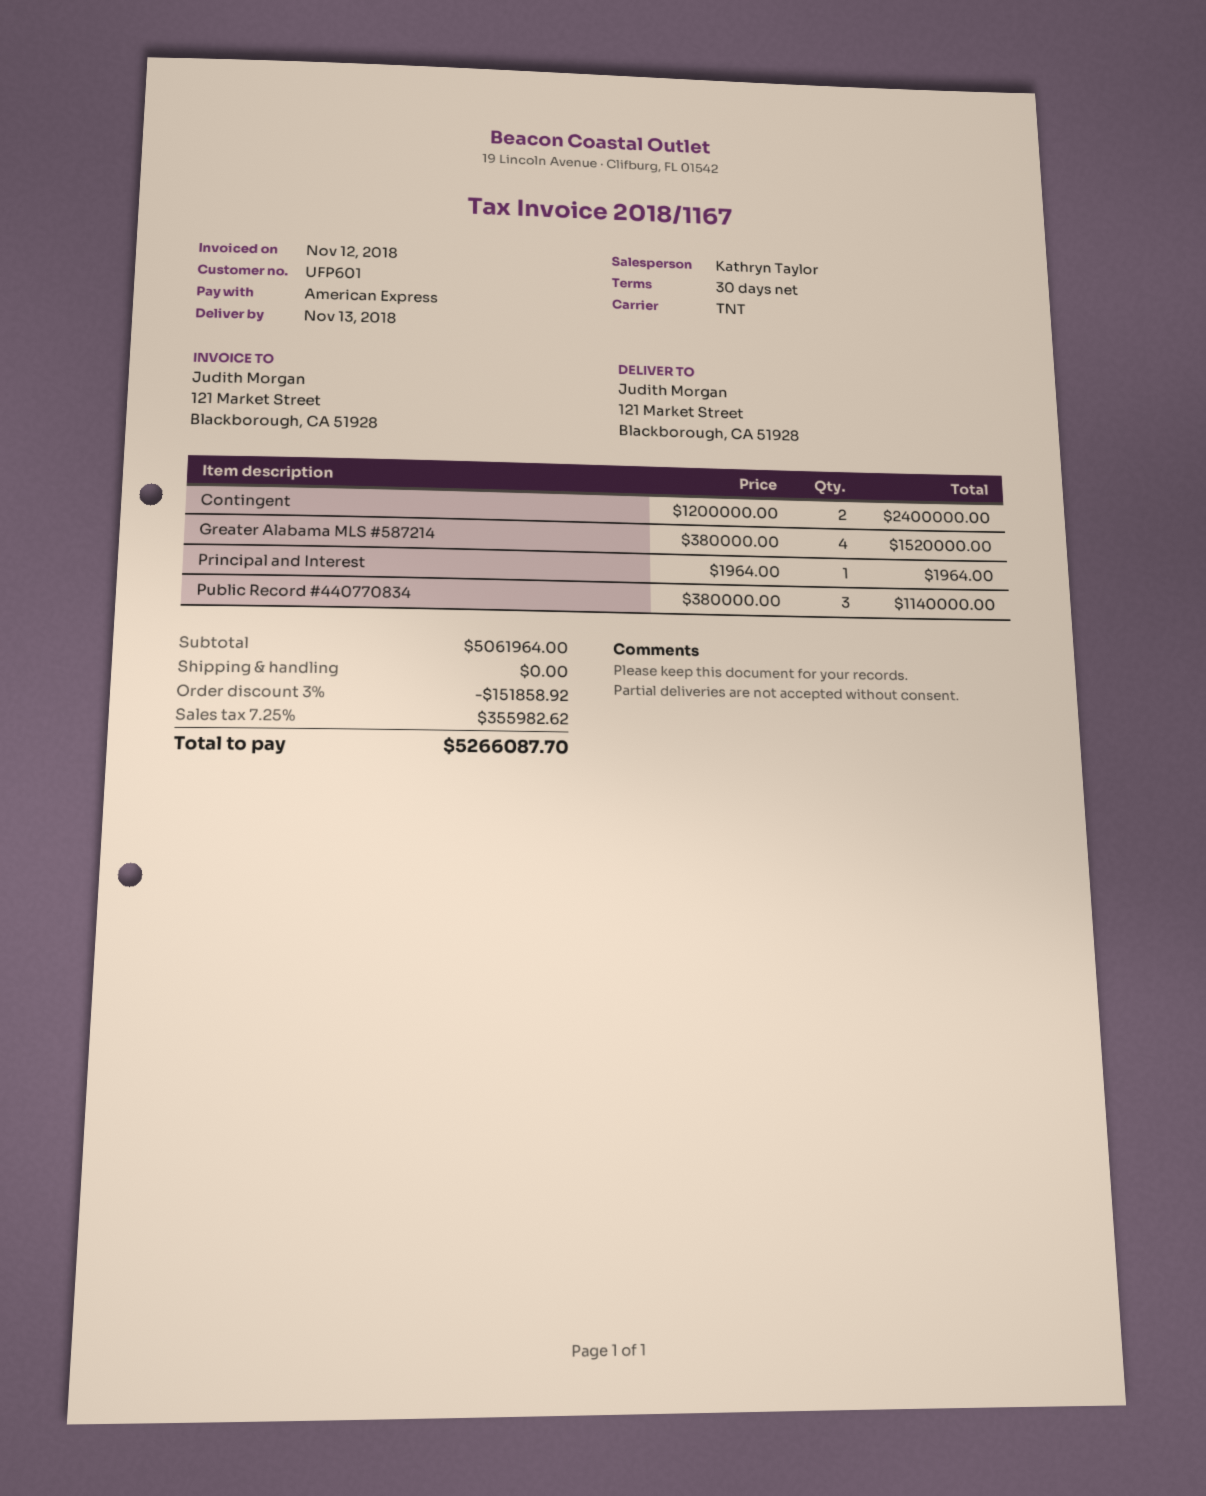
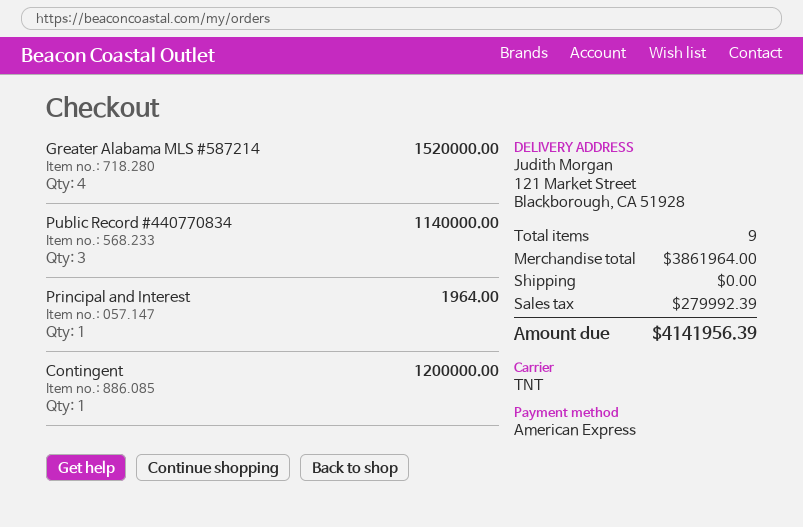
Contingent: 2 for 2400000.00 -> 1 for 1200000.00
subtotal: 5061964.00 -> 3861964.00
discount: 3% = 151858.92 -> none
tax: 355982.62 -> 279992.39
total: 5266087.70 -> 4141956.39

